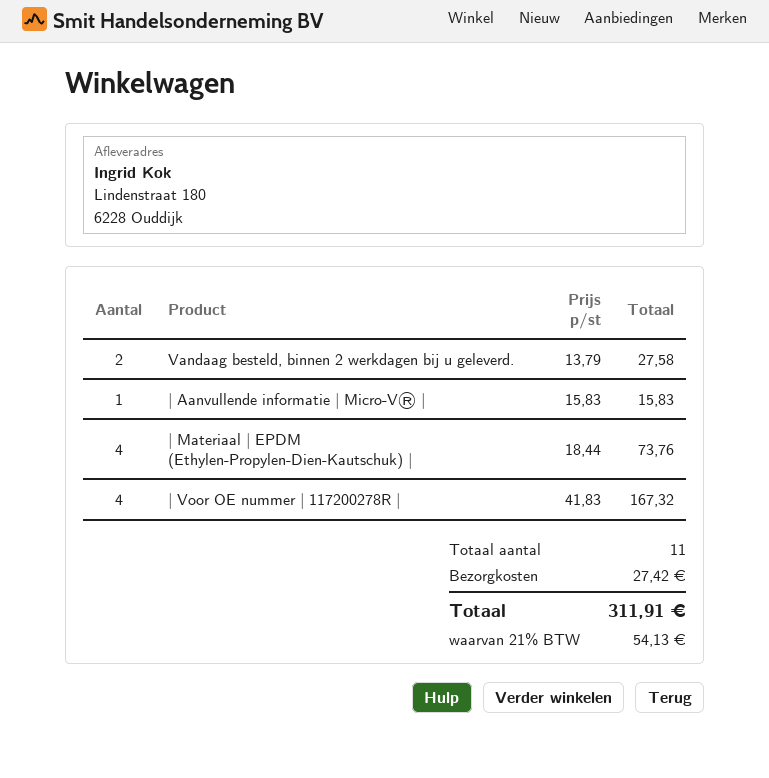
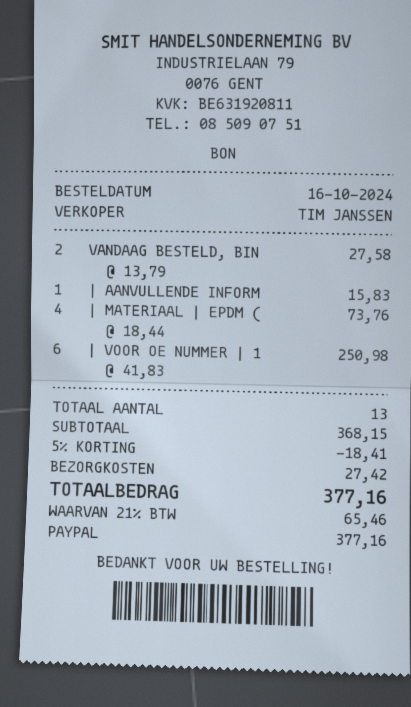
| Voor OE nummer | 117200278R |: 4 x 41.83 = 167.32 -> 6 x 41.83 = 250.98
total quantity: 11 -> 13
discount: none -> 5% = 18.41
tax: 21% = 54.13 -> 21% = 65.46
total: 311.91 -> 377.16

